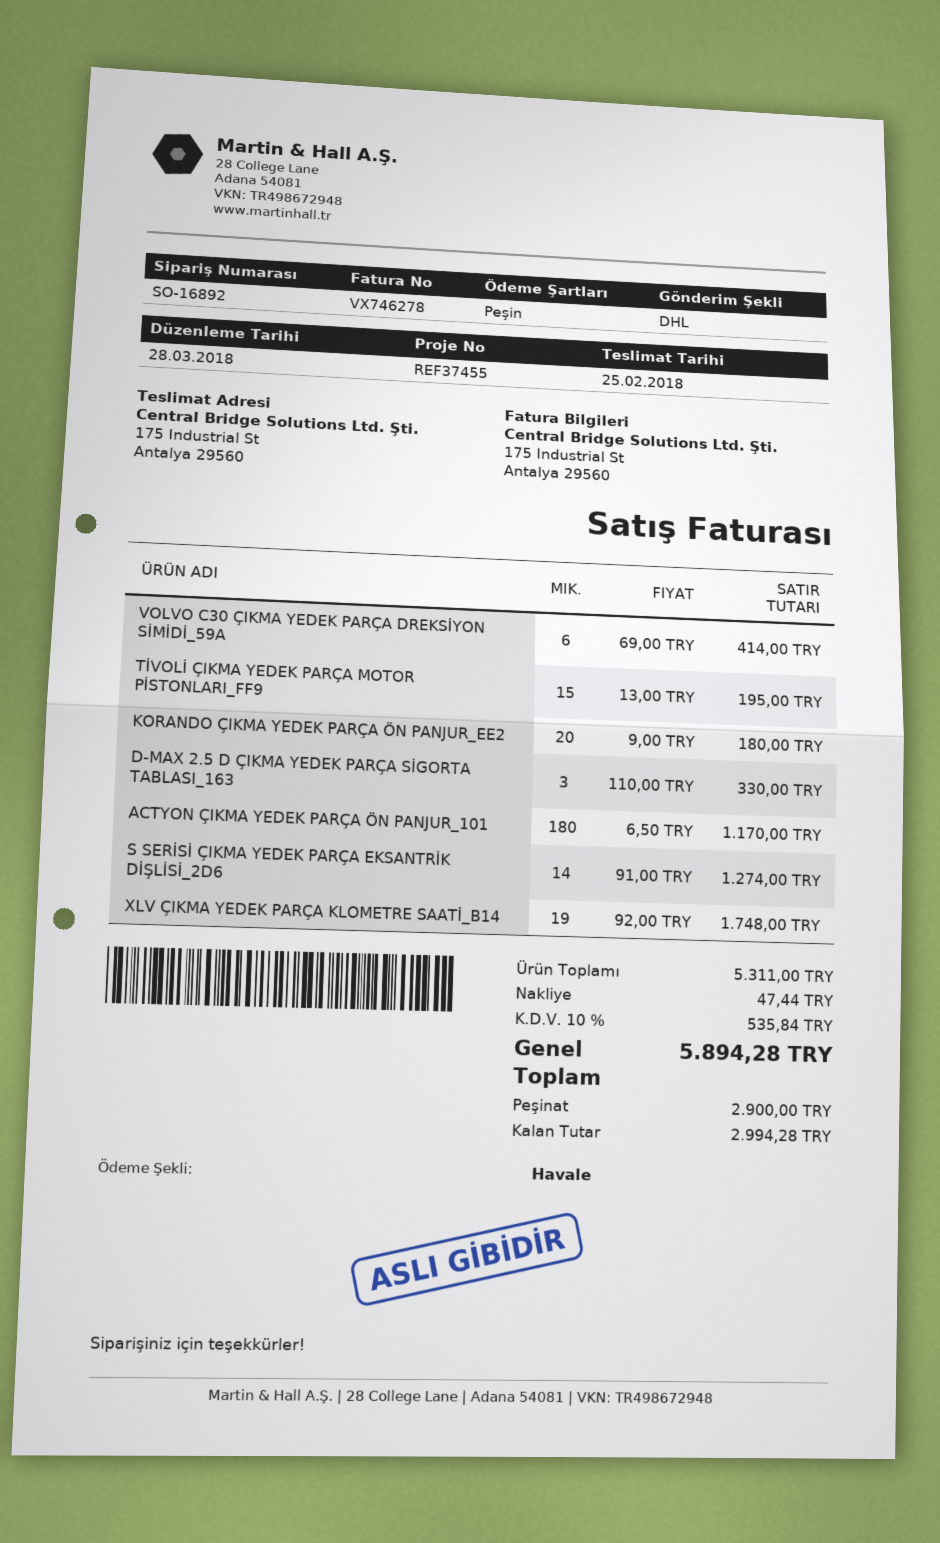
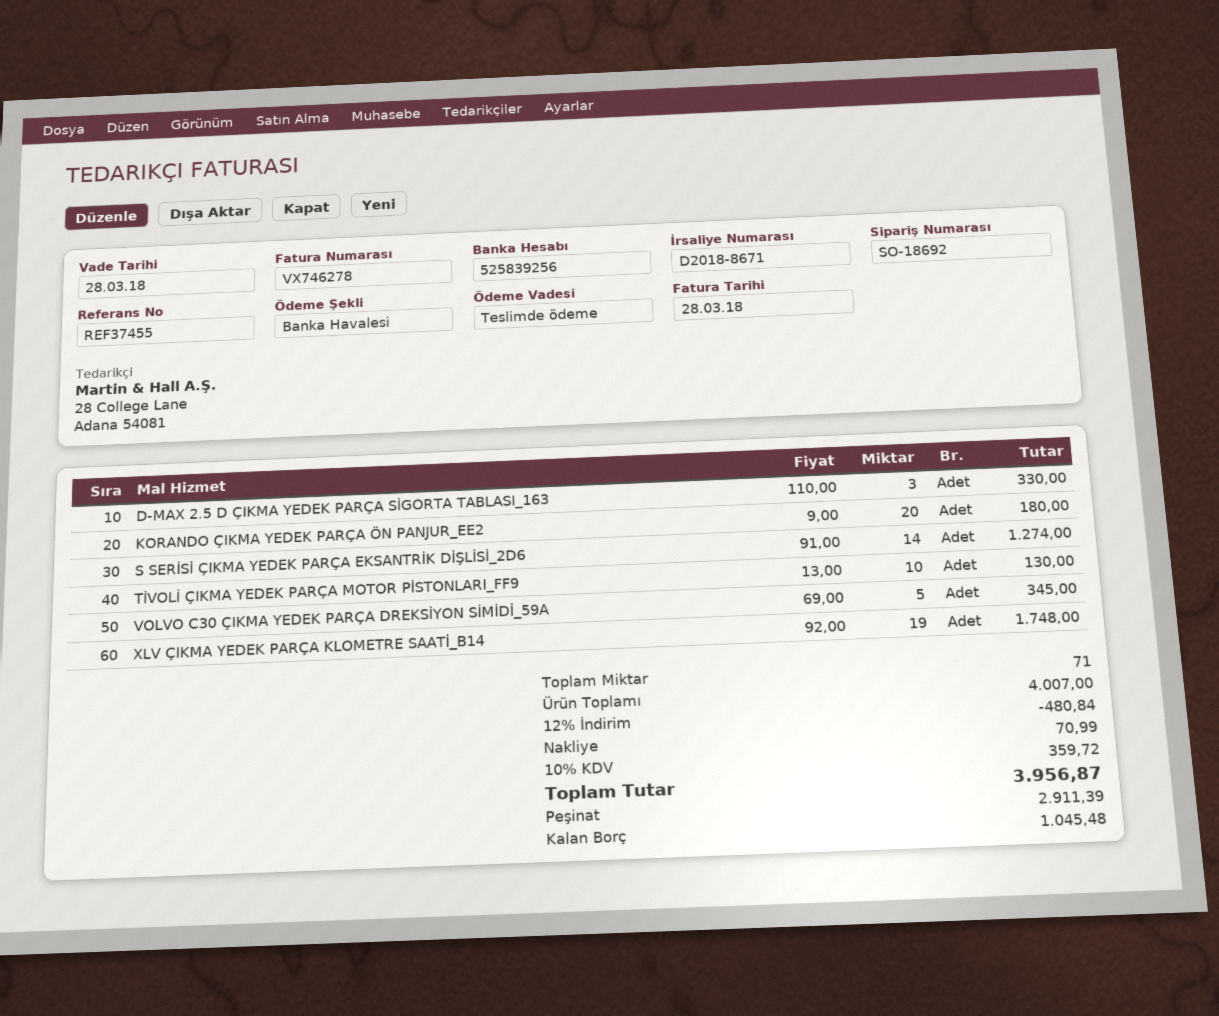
order number: SO-16892 -> SO-18692
VOLVO C30 ÇIKMA YEDEK PARÇA DREKSİYON SİMİDİ_59A: 6 x 69.00 = 414.00 -> 5 x 69.00 = 345.00
TİVOLİ ÇIKMA YEDEK PARÇA MOTOR PİSTONLARI_FF9: 15 x 13.00 = 195.00 -> 10 x 13.00 = 130.00
ACTYON ÇIKMA YEDEK PARÇA ÖN PANJUR_101: 180 x 6.50 = 1170.00 -> none
subtotal: 5311.00 -> 4007.00
discount: none -> 12% = 480.84
shipping: 47.44 -> 70.99
tax: 10% = 535.84 -> 10% = 359.72
total: 5894.28 -> 3956.87
deposit: 2900.00 -> 2911.39
balance: 2994.28 -> 1045.48

